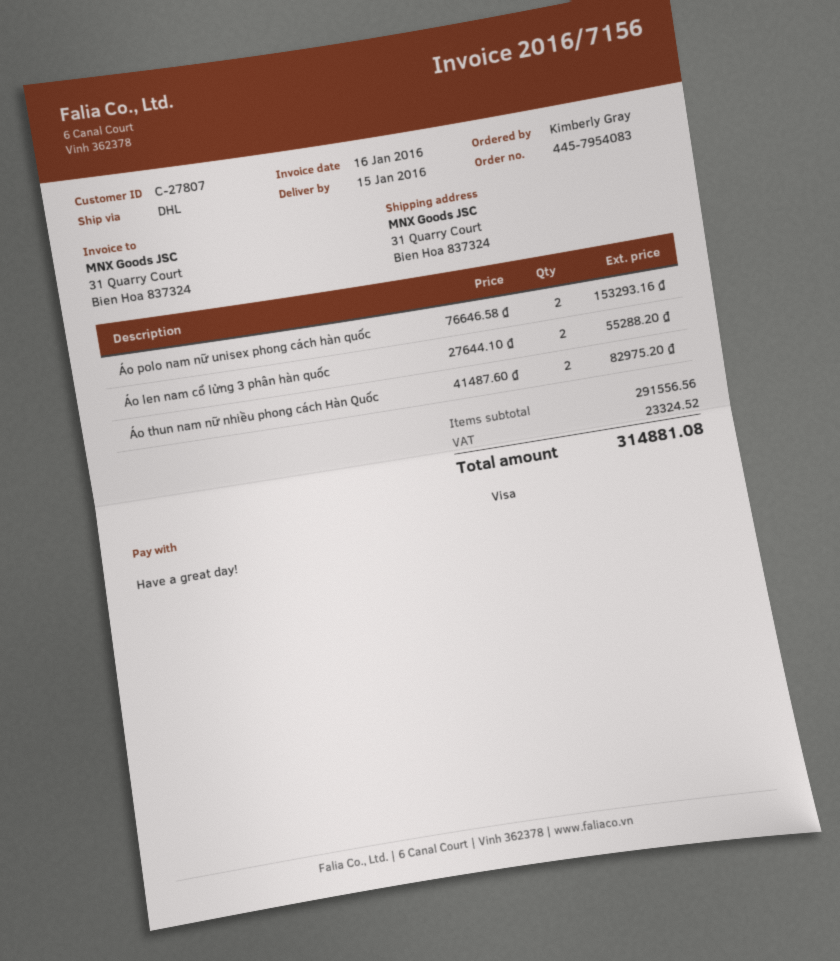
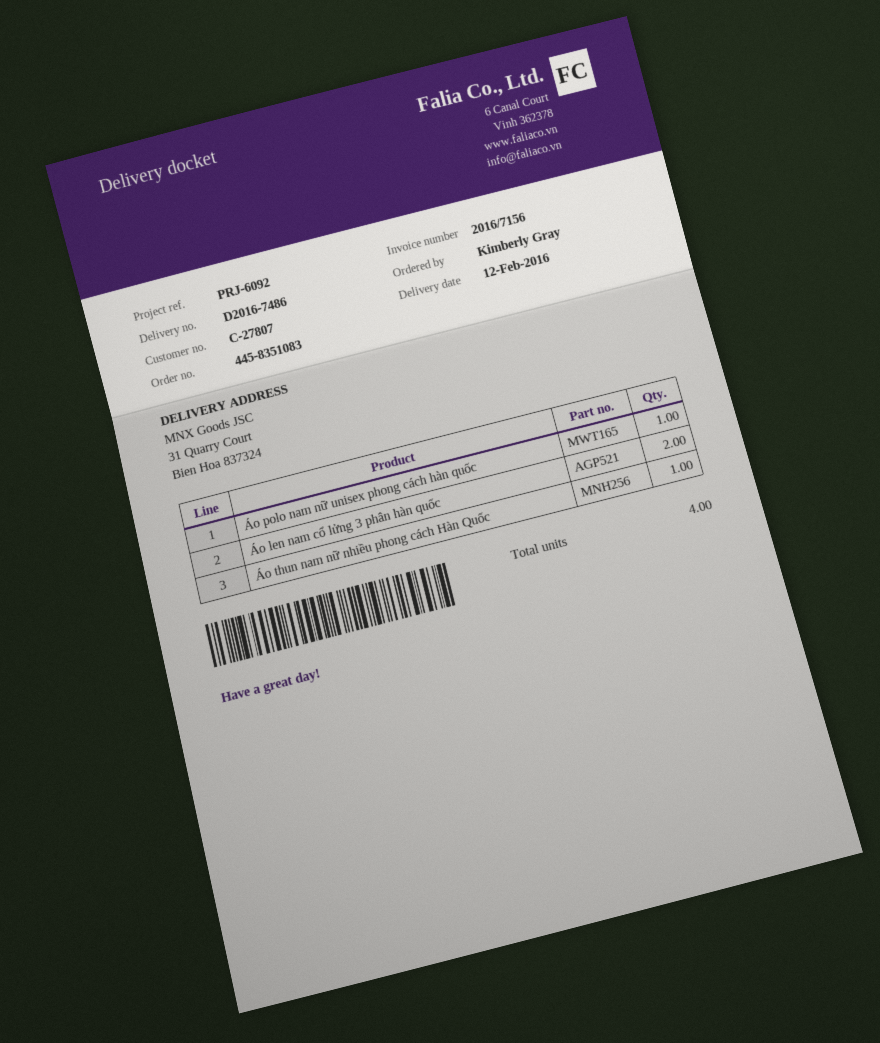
order number: 445-7954083 -> 445-8351083
delivery date: 2016-01-15 -> 2016-02-12
Áo polo nam nữ unisex phong cách hàn quốc: 2 -> 1
Áo thun nam nữ nhiều phong cách Hàn Quốc: 2 -> 1

